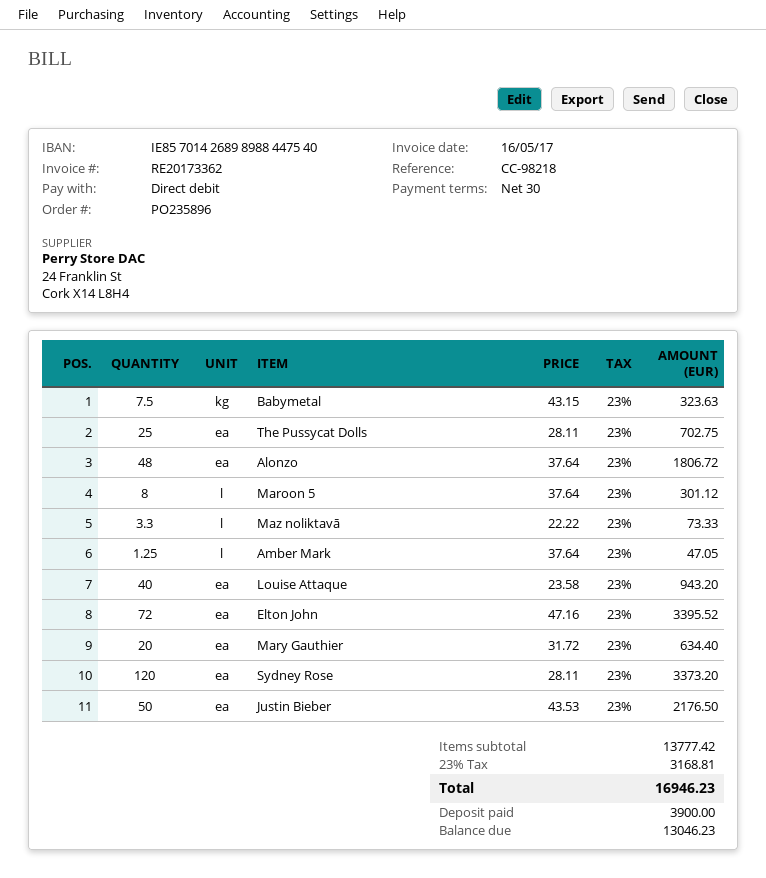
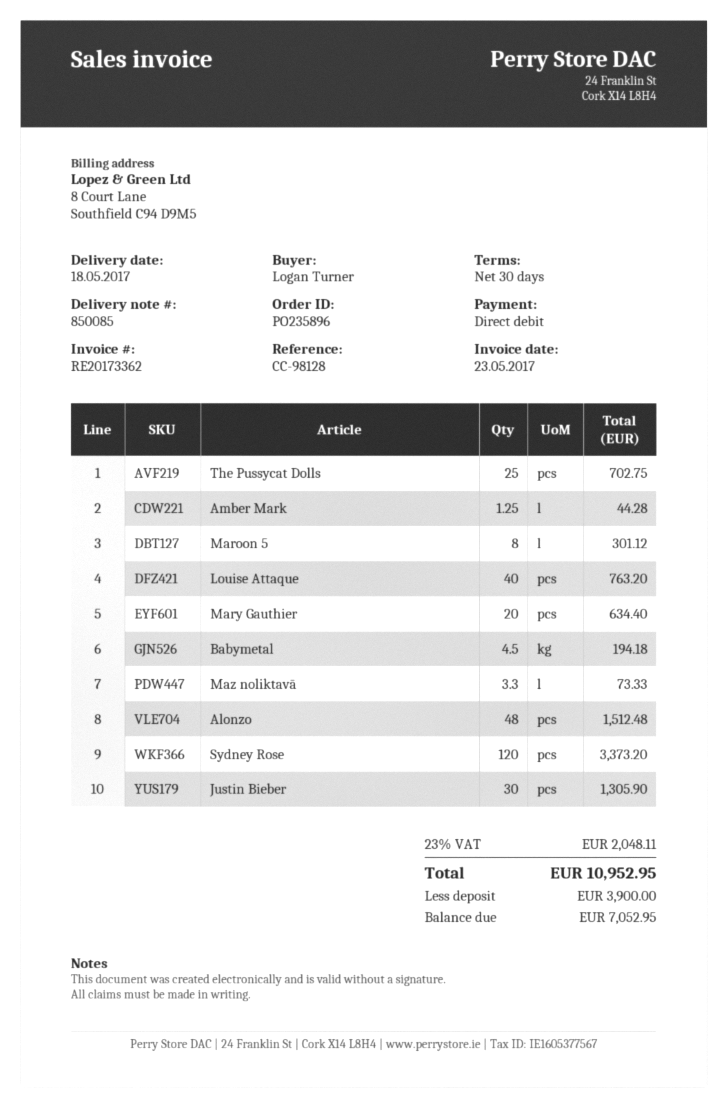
invoice date: 2017-05-16 -> 2017-05-23
reference: CC-98218 -> CC-98128
Babymetal: 7.5 for 323.63 -> 4.5 for 194.18
Alonzo: 48 for 1806.72 -> 48 for 1512.48
Amber Mark: 1.25 for 47.05 -> 1.25 for 44.28
Louise Attaque: 40 for 943.20 -> 40 for 763.20
Elton John: 72 for 3395.52 -> none
Justin Bieber: 50 for 2176.50 -> 30 for 1305.90
tax: 23% = 3168.81 -> 23% = 2048.11
total: 16946.23 -> 10952.95
balance: 13046.23 -> 7052.95

